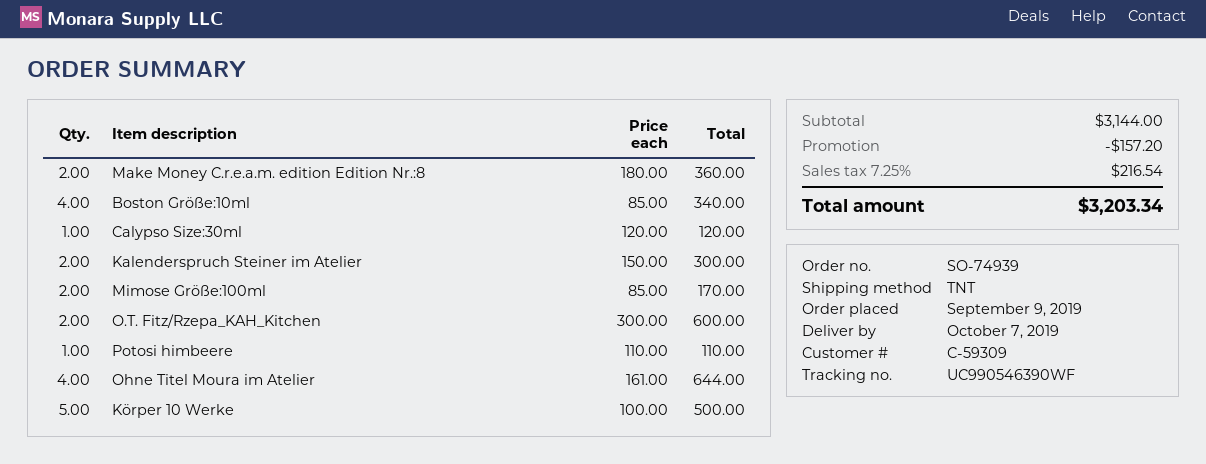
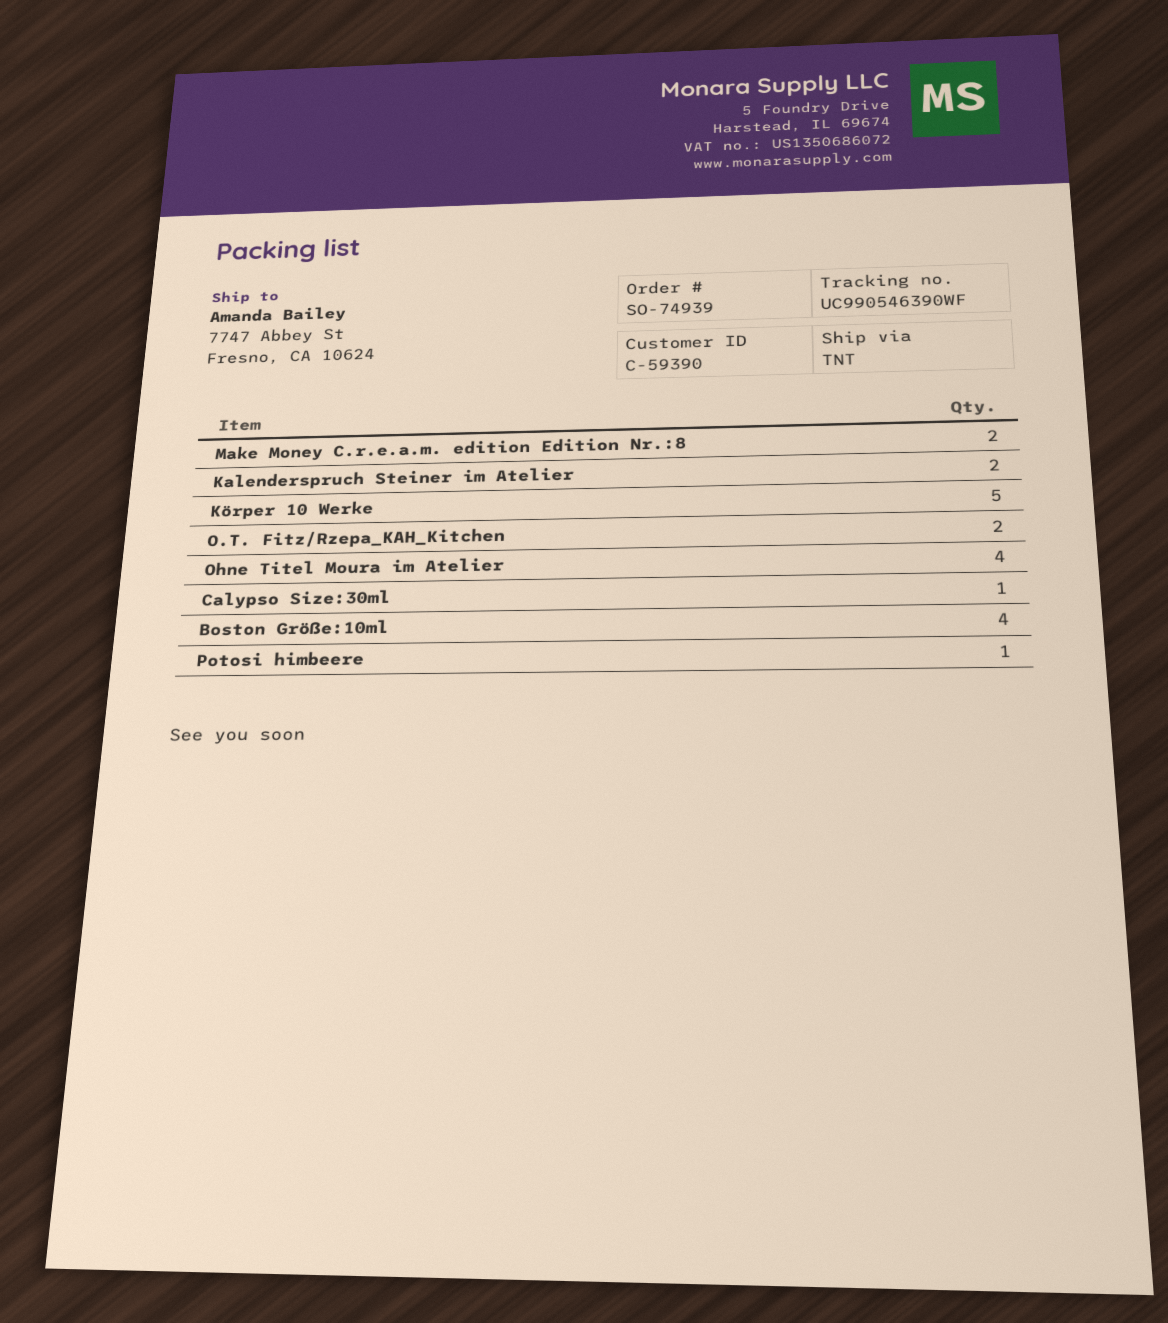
customer number: C-59309 -> C-59390
Mimose Größe:100ml: 2 -> none

